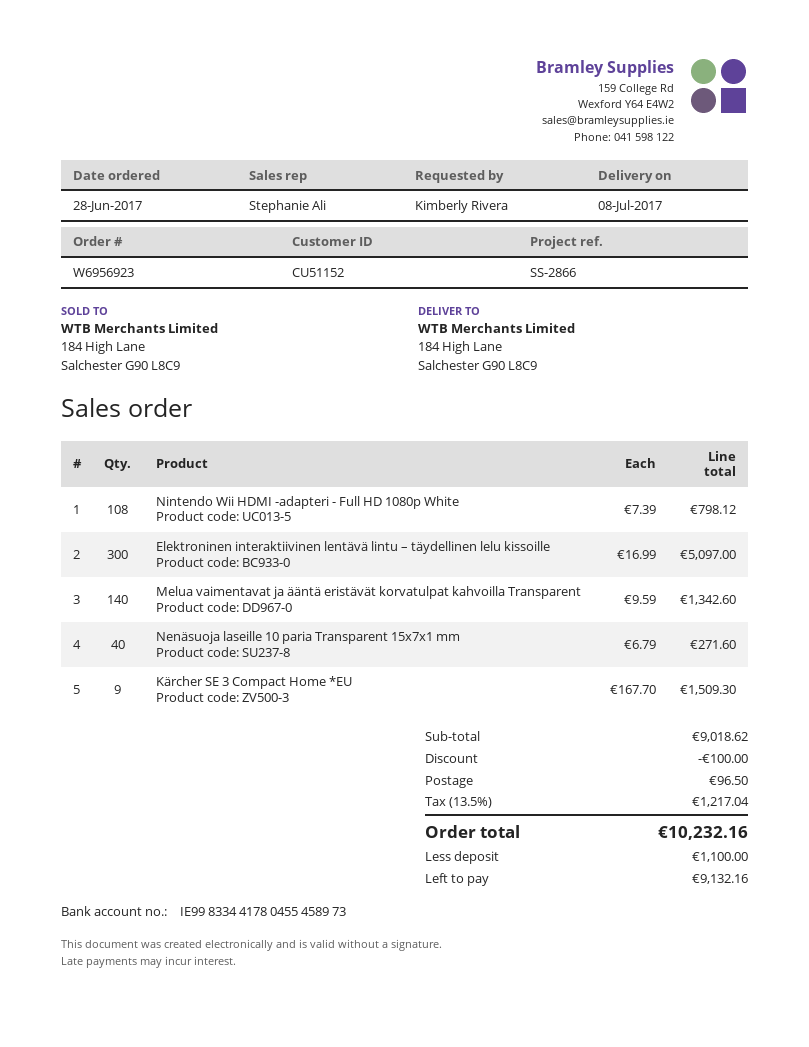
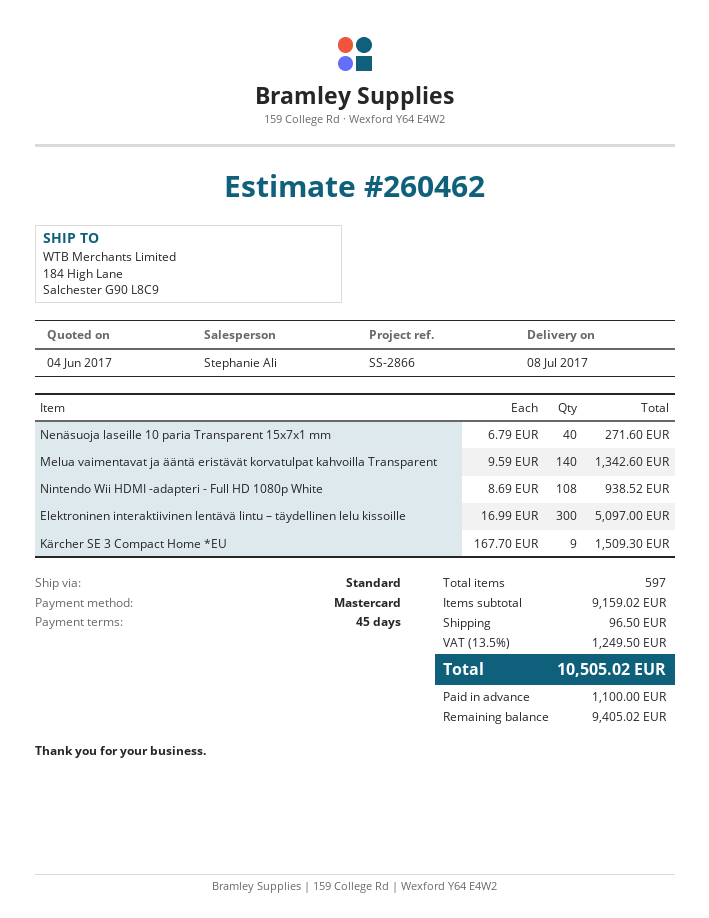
Nintendo Wii HDMI -adapteri - Full HD 1080p White: 108 x 7.39 = 798.12 -> 108 x 8.69 = 938.52
subtotal: 9018.62 -> 9159.02
discount: 100.00 -> none
tax: 13.5% = 1217.04 -> 13.5% = 1249.50
total: 10232.16 -> 10505.02
balance: 9132.16 -> 9405.02

